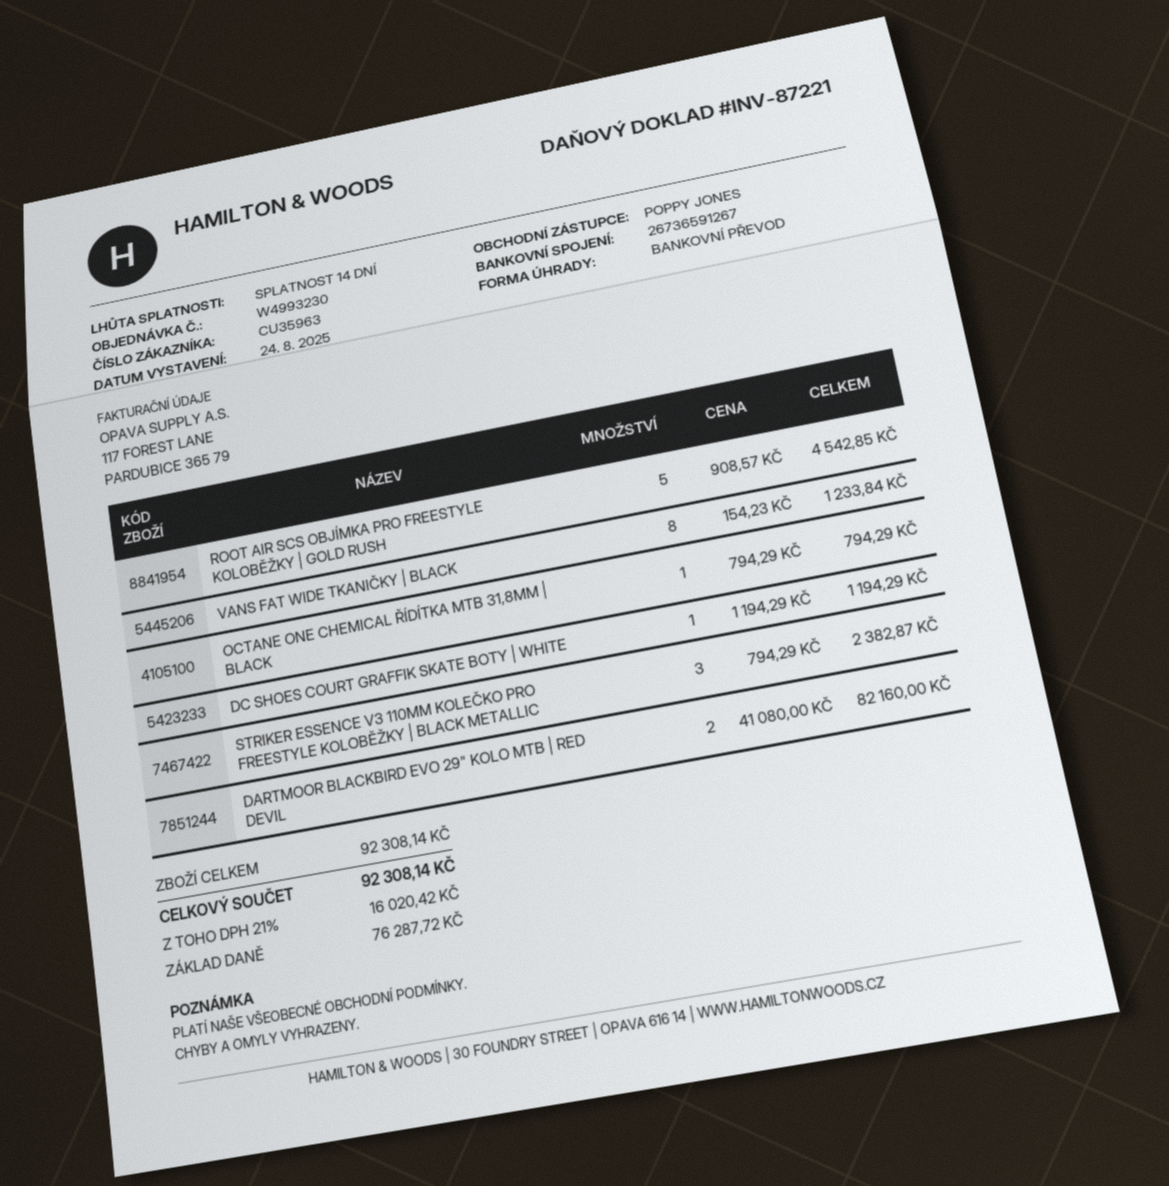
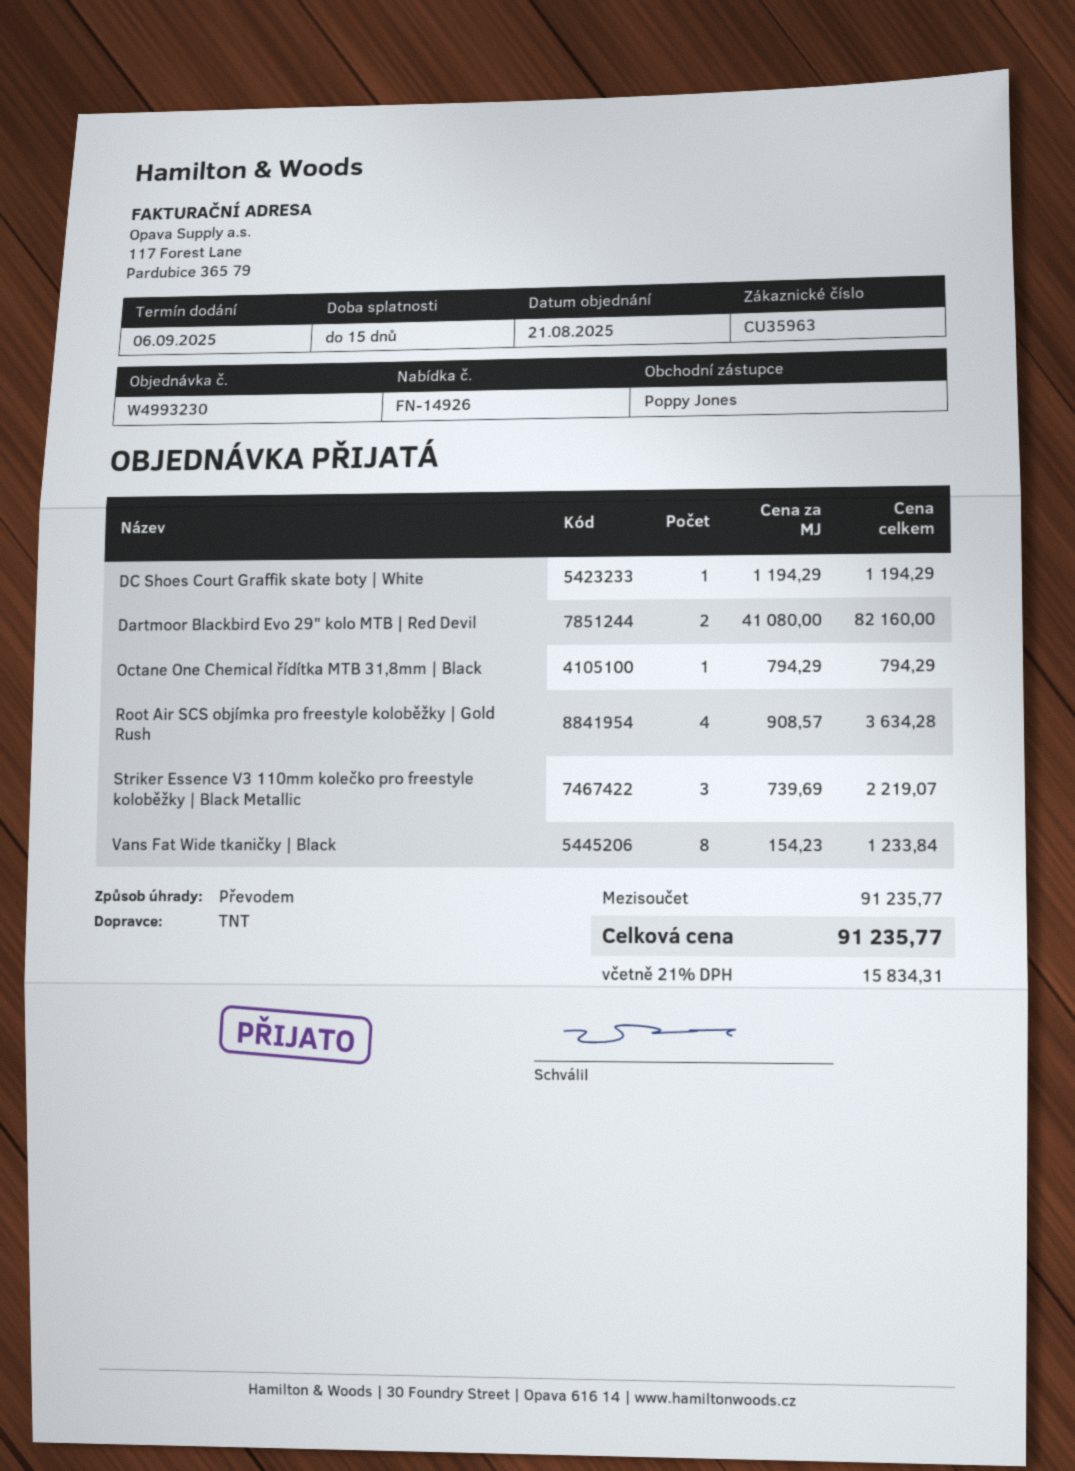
payment terms: 14 days -> 15 days
ROOT AIR SCS OBJÍMKA PRO FREESTYLE KOLOBĚŽKY | GOLD RUSH: 5 x 908.57 = 4542.85 -> 4 x 908.57 = 3634.28
STRIKER ESSENCE V3 110MM KOLEČKO PRO FREESTYLE KOLOBĚŽKY | BLACK METALLIC: 3 x 794.29 = 2382.87 -> 3 x 739.69 = 2219.07
subtotal: 92308.14 -> 91235.77
tax: 21% = 16020.42 -> 21% = 15834.31
total: 92308.14 -> 91235.77

